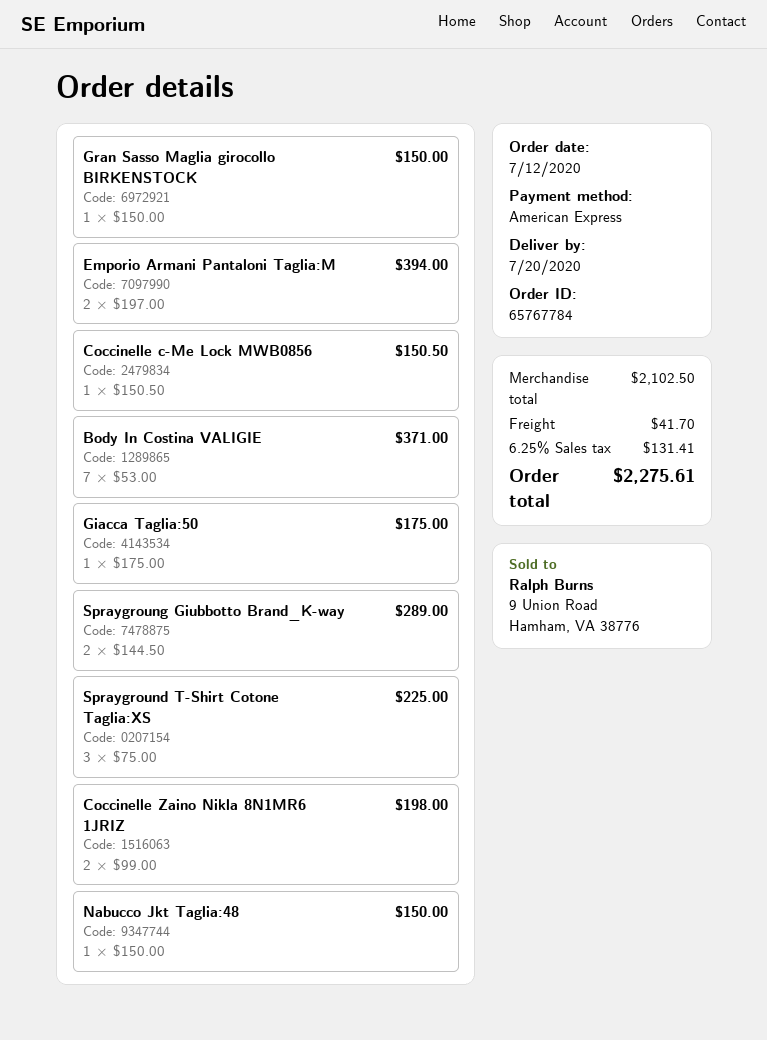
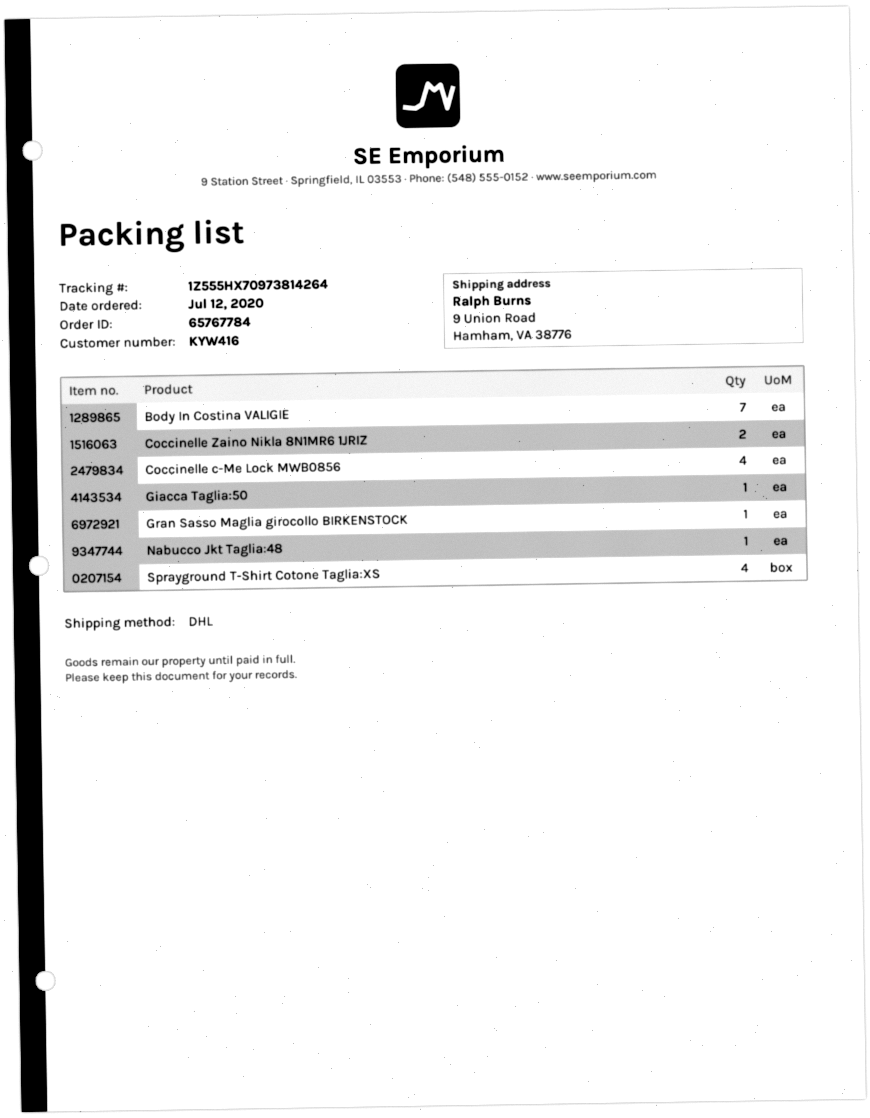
Emporio Armani Pantaloni Taglia:M: 2 -> none
Coccinelle c-Me Lock MWB0856: 1 -> 4
Spraygroung Giubbotto Brand_K-way: 2 -> none
Sprayground T-Shirt Cotone Taglia:XS: 3 -> 4

